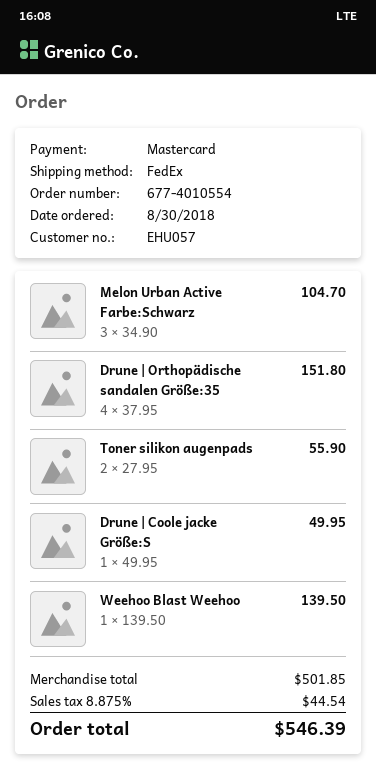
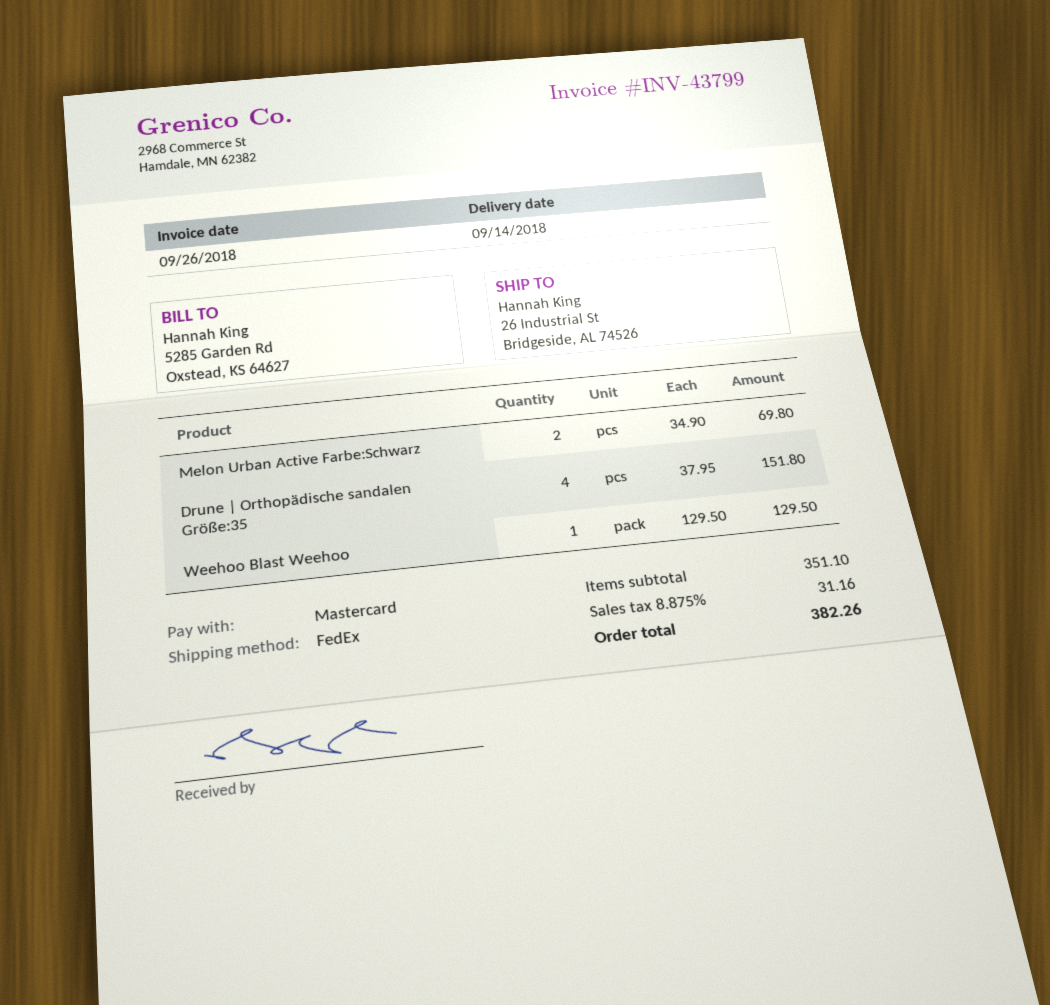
Melon Urban Active Farbe:Schwarz: 3 x 34.90 = 104.70 -> 2 x 34.90 = 69.80
Toner silikon augenpads: 2 x 27.95 = 55.90 -> none
Drune | Coole jacke Größe:S: 1 x 49.95 = 49.95 -> none
Weehoo Blast Weehoo: 1 x 139.50 = 139.50 -> 1 x 129.50 = 129.50
subtotal: 501.85 -> 351.10
tax: 8.875% = 44.54 -> 8.875% = 31.16
total: 546.39 -> 382.26

